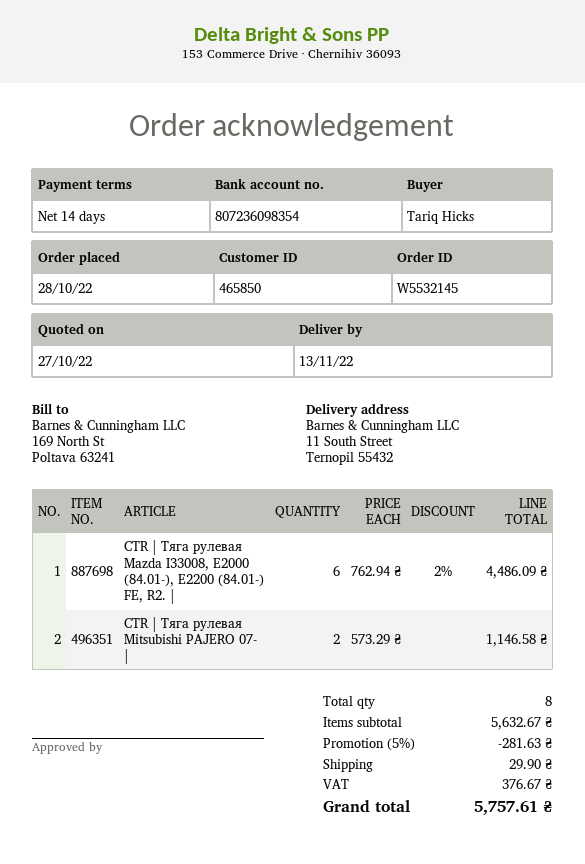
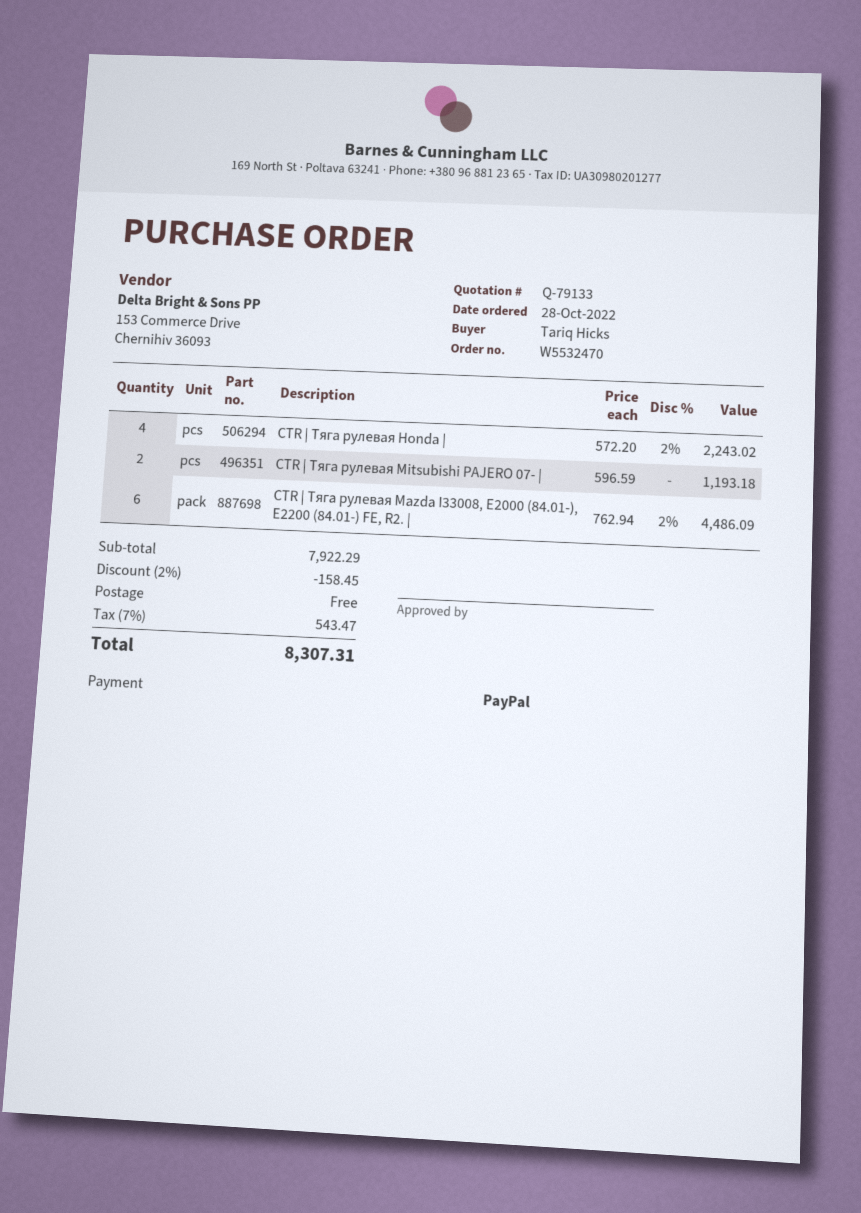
order number: W5532145 -> W5532470
CTR | Тяга рулевая Mitsubishi PAJERO 07- |: 2 x 573.29 = 1146.58 -> 2 x 596.59 = 1193.18
CTR | Тяга рулевая Honda |: none -> 4 x 572.20 - 2% = 2243.02
subtotal: 5632.67 -> 7922.29
discount: 5% = 281.63 -> 2% = 158.45
shipping: 29.90 -> 0.00
tax: 376.67 -> 543.47
total: 5757.61 -> 8307.31

